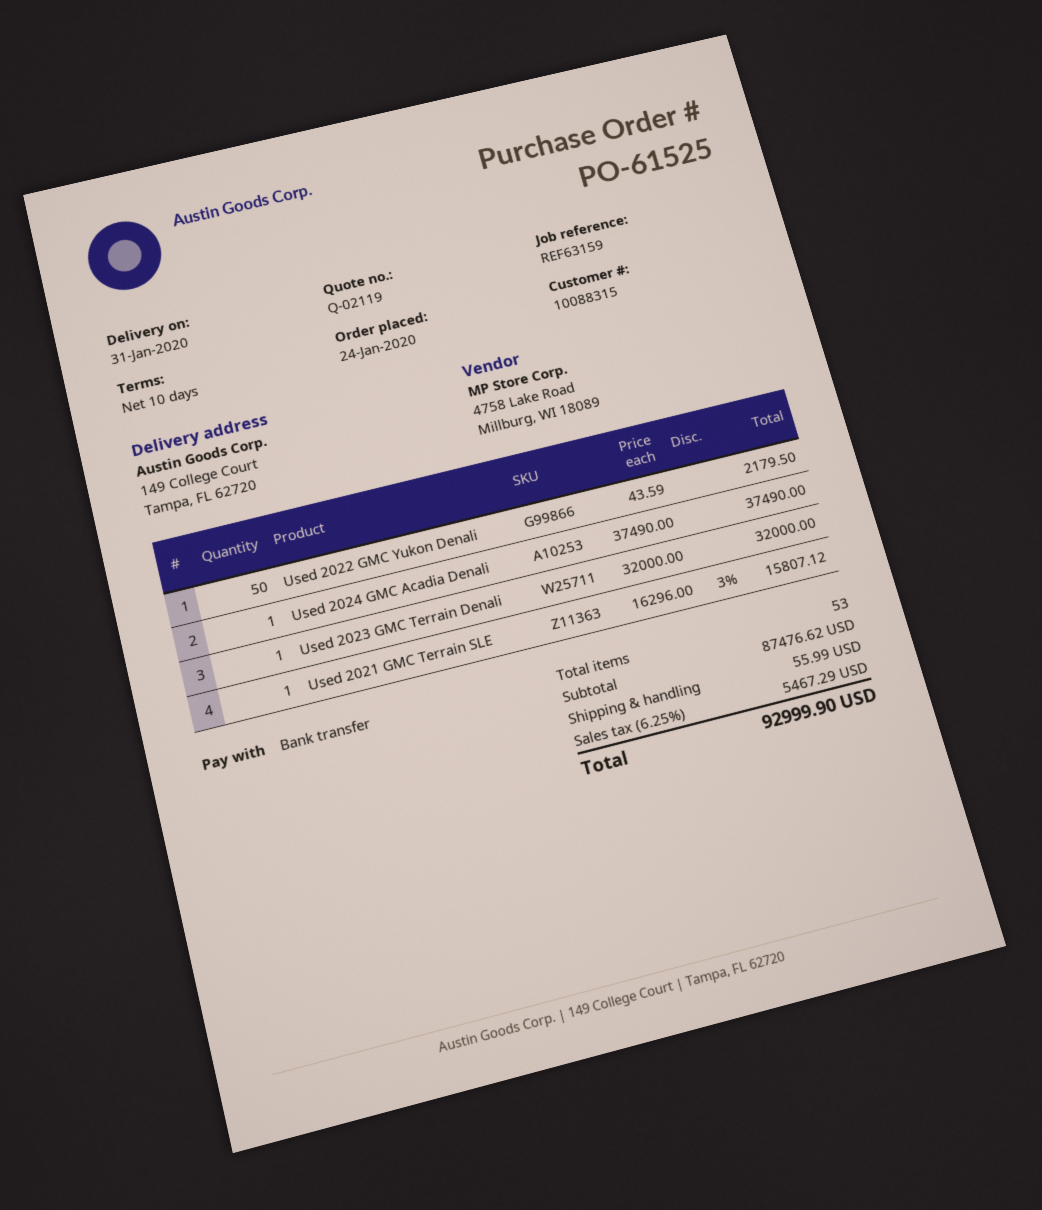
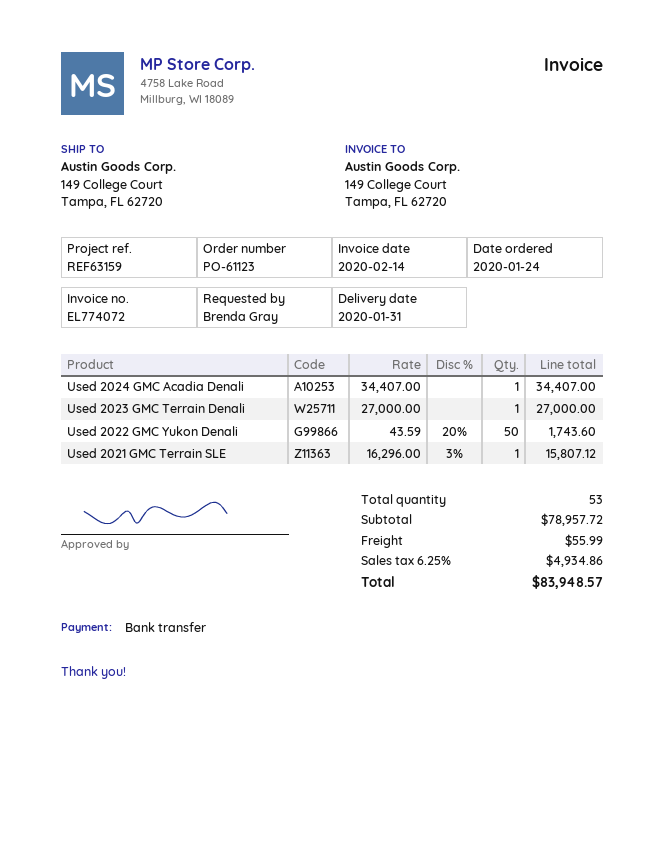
order number: PO-61525 -> PO-61123
Used 2022 GMC Yukon Denali: 50 x 43.59 = 2179.50 -> 50 x 43.59 - 20% = 1743.60
Used 2024 GMC Acadia Denali: 1 x 37490.00 = 37490.00 -> 1 x 34407.00 = 34407.00
Used 2023 GMC Terrain Denali: 1 x 32000.00 = 32000.00 -> 1 x 27000.00 = 27000.00
subtotal: 87476.62 -> 78957.72
tax: 6.25% = 5467.29 -> 6.25% = 4934.86
total: 92999.90 -> 83948.57

